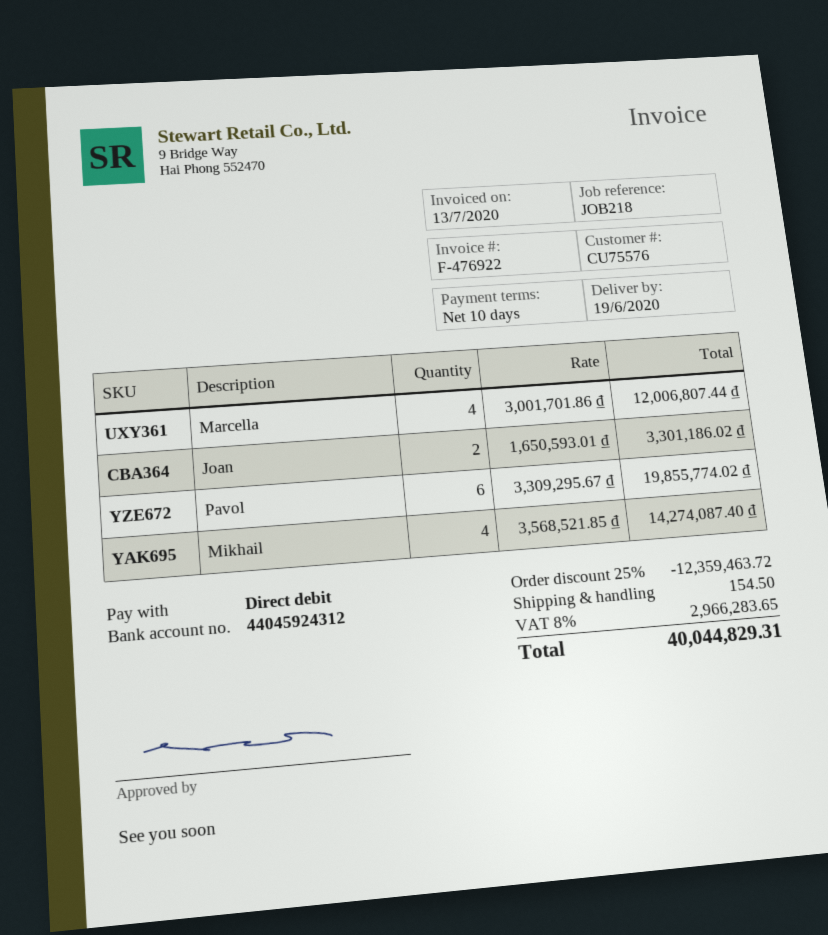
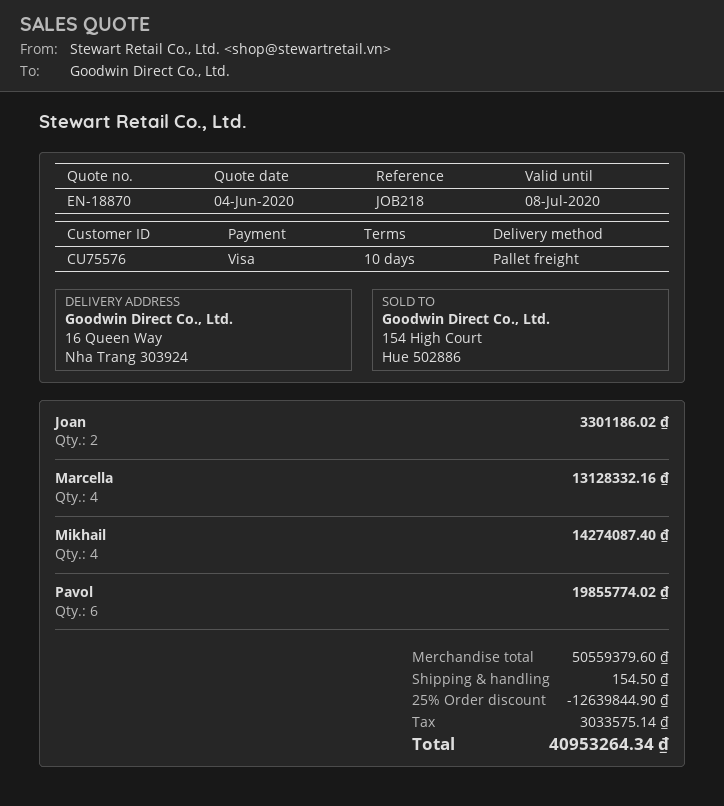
payment method: direct debit -> Visa
Marcella: 4 for 12006807.44 -> 4 for 13128332.16
discount: 25% = 12359463.72 -> 25% = 12639844.90
tax: 2966283.65 -> 3033575.14
total: 40044829.31 -> 40953264.34

